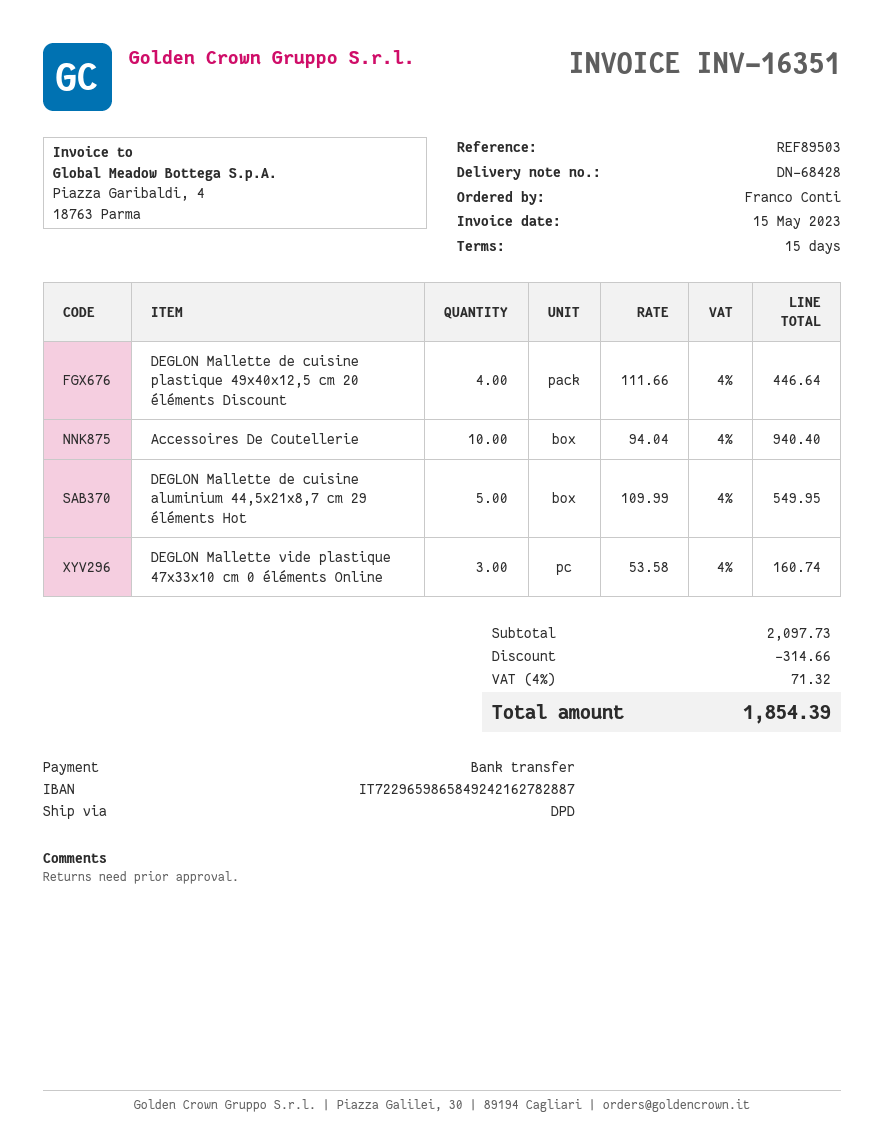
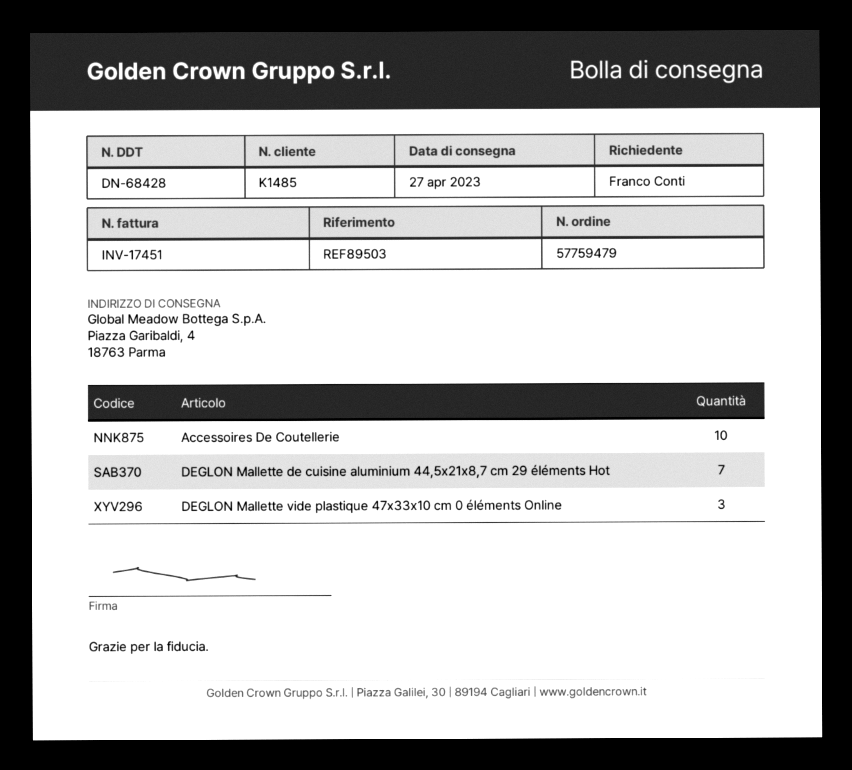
invoice number: INV-16351 -> INV-17451
DEGLON Mallette de cuisine plastique 49x40x12,5 cm 20 éléments Discount: 4 -> none
DEGLON Mallette de cuisine aluminium 44,5x21x8,7 cm 29 éléments Hot: 5 -> 7

